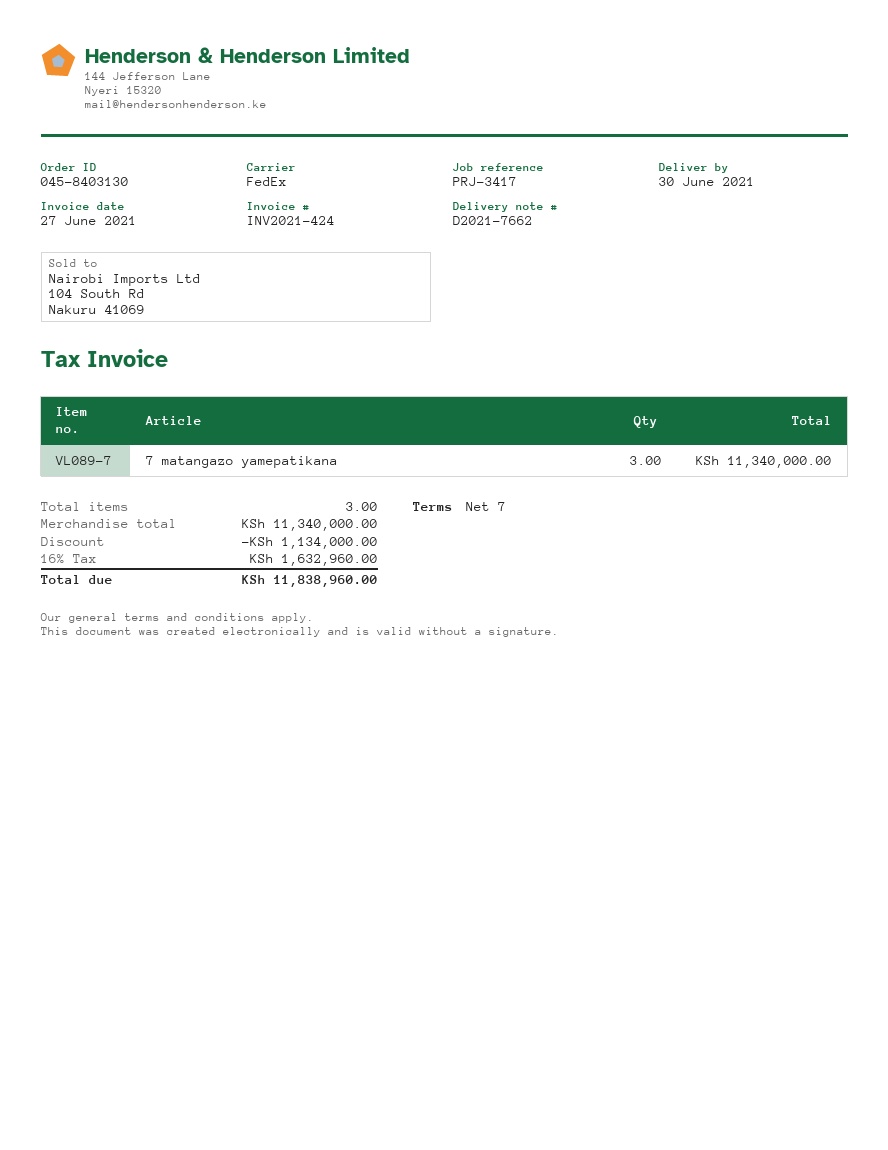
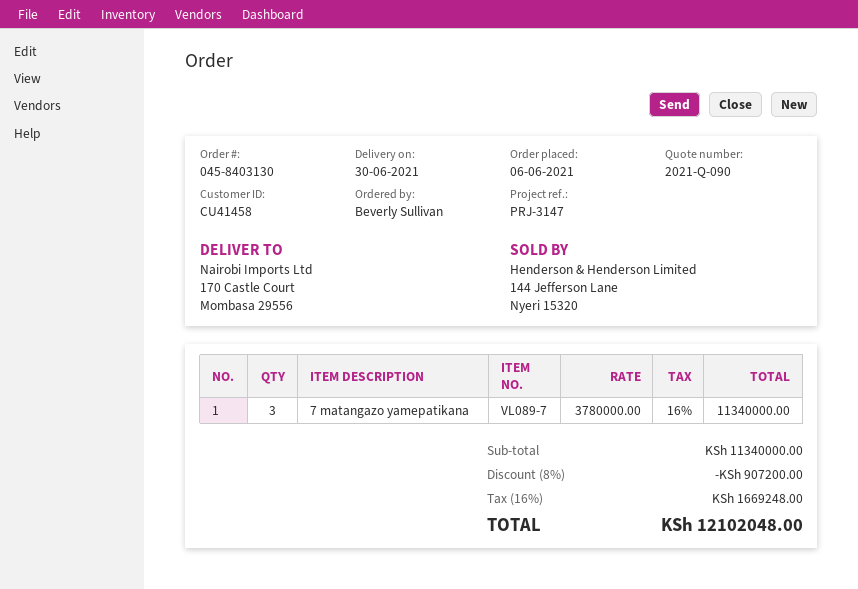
reference: PRJ-3417 -> PRJ-3147
discount: 1134000.00 -> 907200.00
tax: 16% = 1632960.00 -> 16% = 1669248.00
total: 11838960.00 -> 12102048.00

